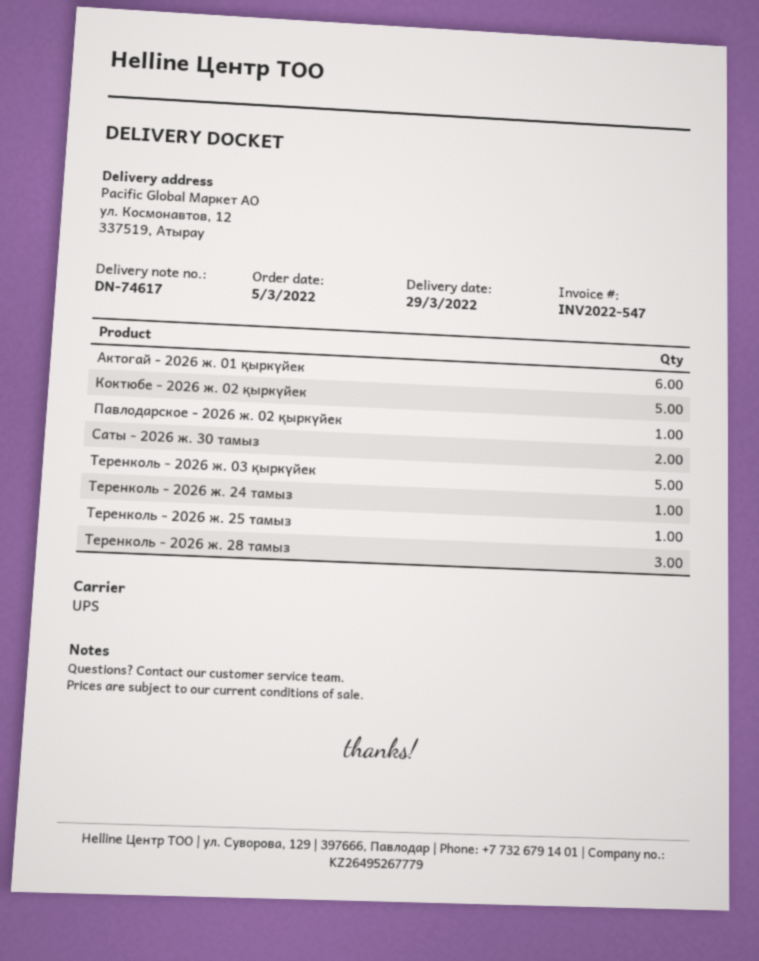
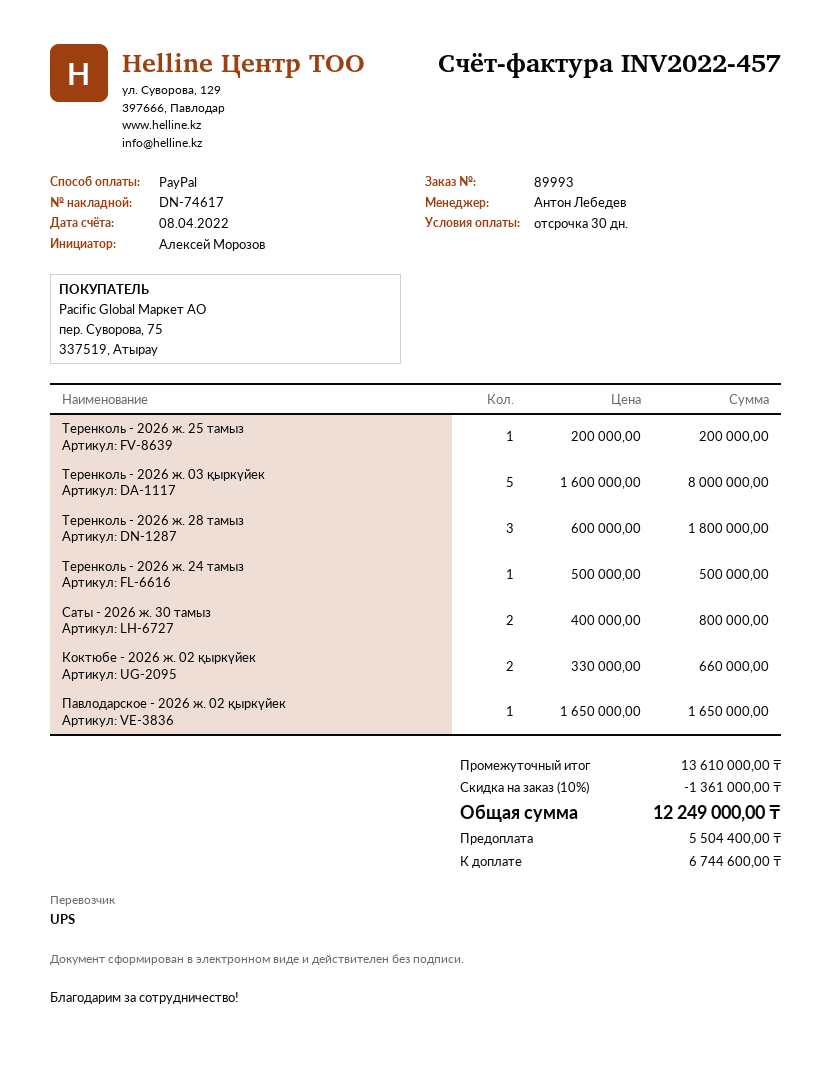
invoice number: INV2022-547 -> INV2022-457
Актогай - 2026 ж. 01 қыркүйек: 6 -> none
Коктюбе - 2026 ж. 02 қыркүйек: 5 -> 2

